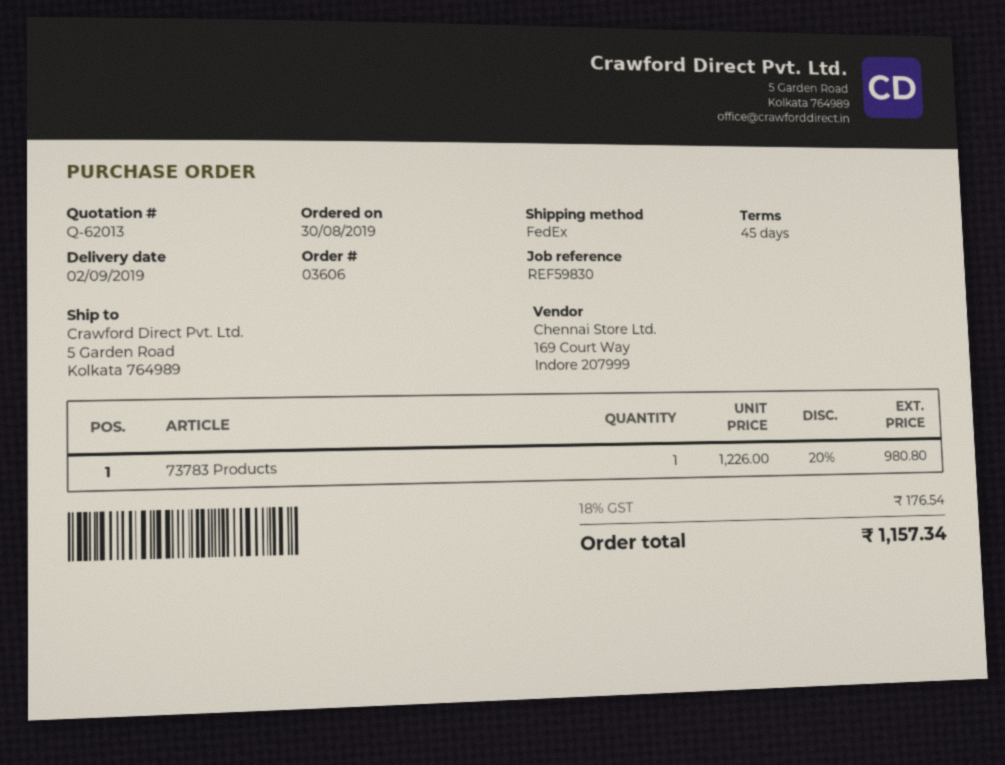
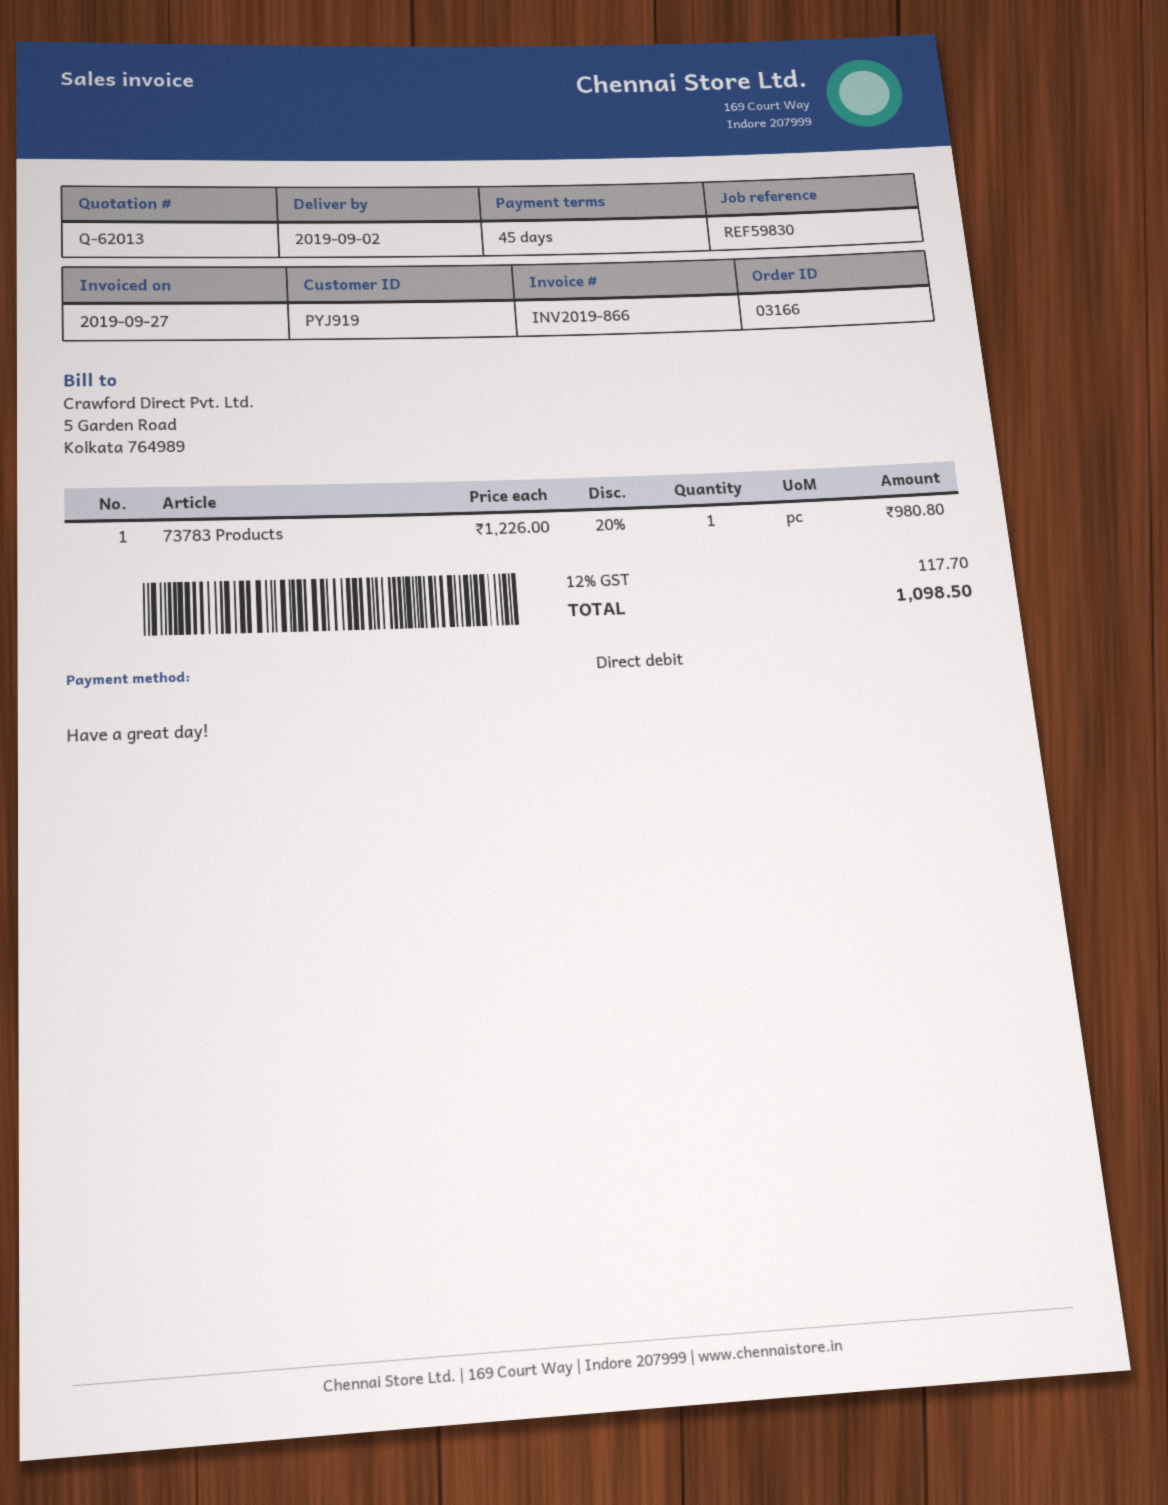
order number: 03606 -> 03166
tax: 18% = 176.54 -> 12% = 117.70
total: 1157.34 -> 1098.50

